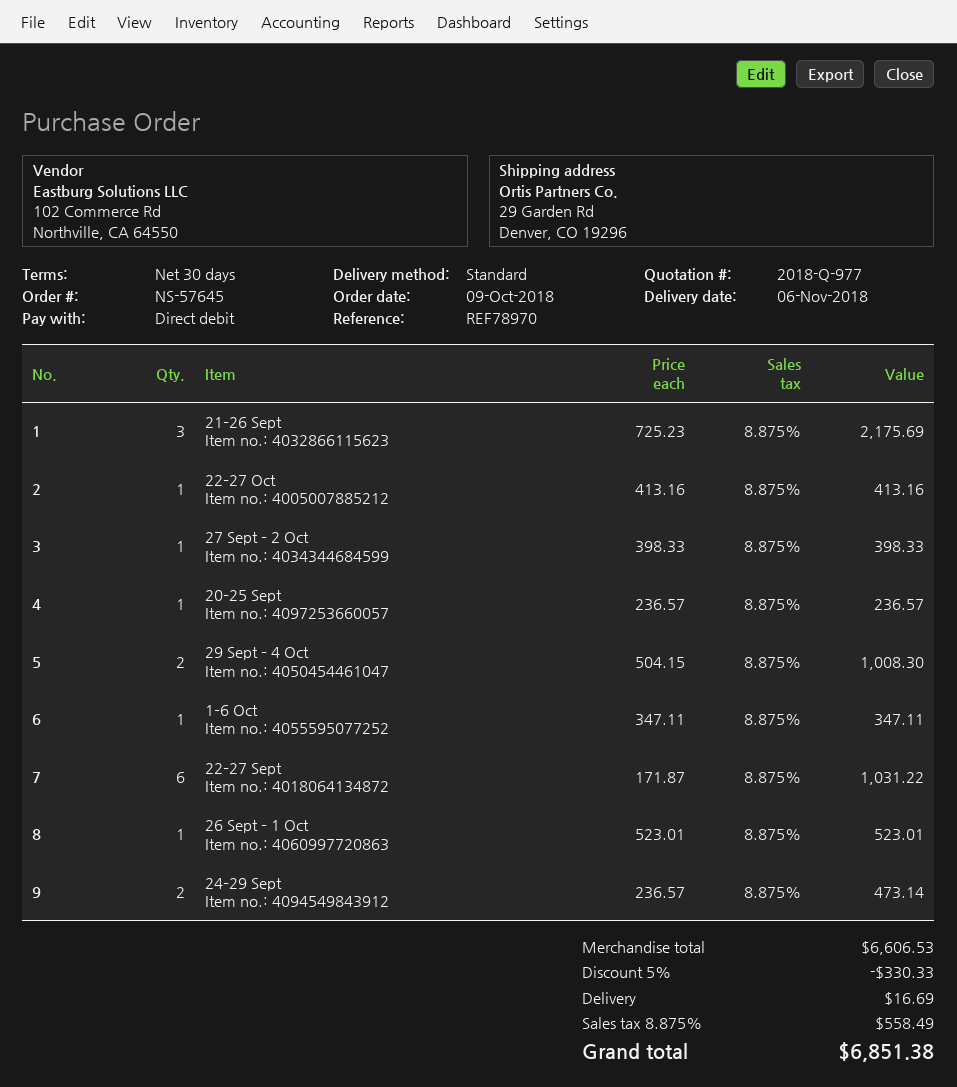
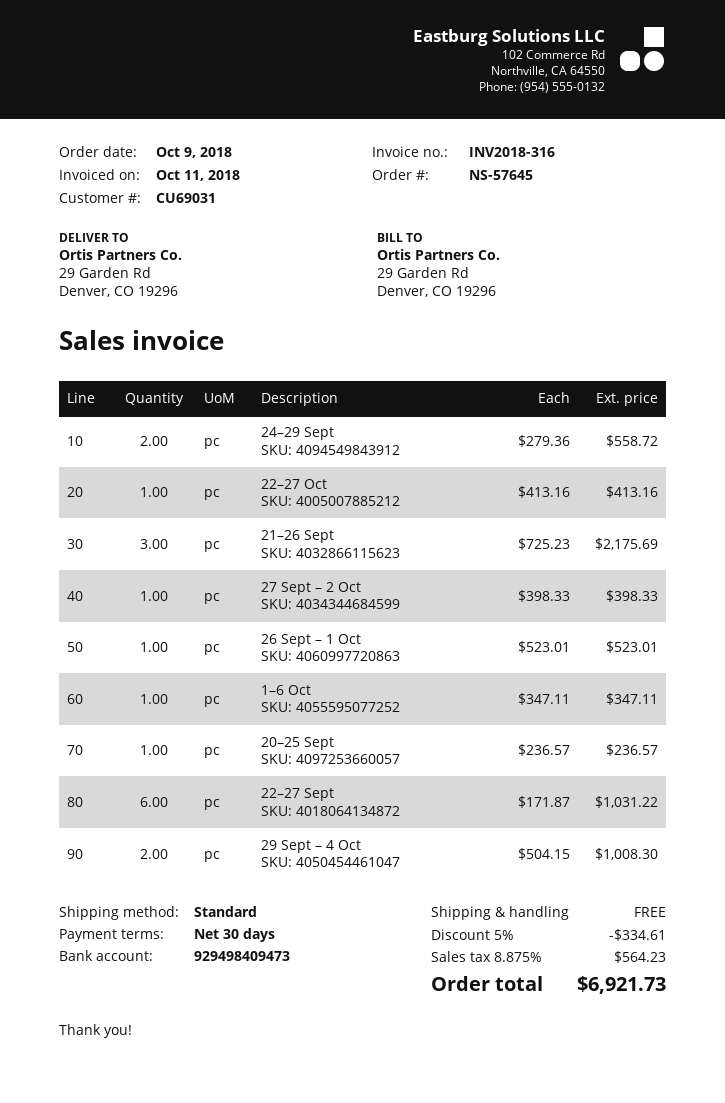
24–29 Sept: 2 x 236.57 = 473.14 -> 2 x 279.36 = 558.72
discount: 5% = 330.33 -> 5% = 334.61
shipping: 16.69 -> 0.00
tax: 8.875% = 558.49 -> 8.875% = 564.23
total: 6851.38 -> 6921.73

